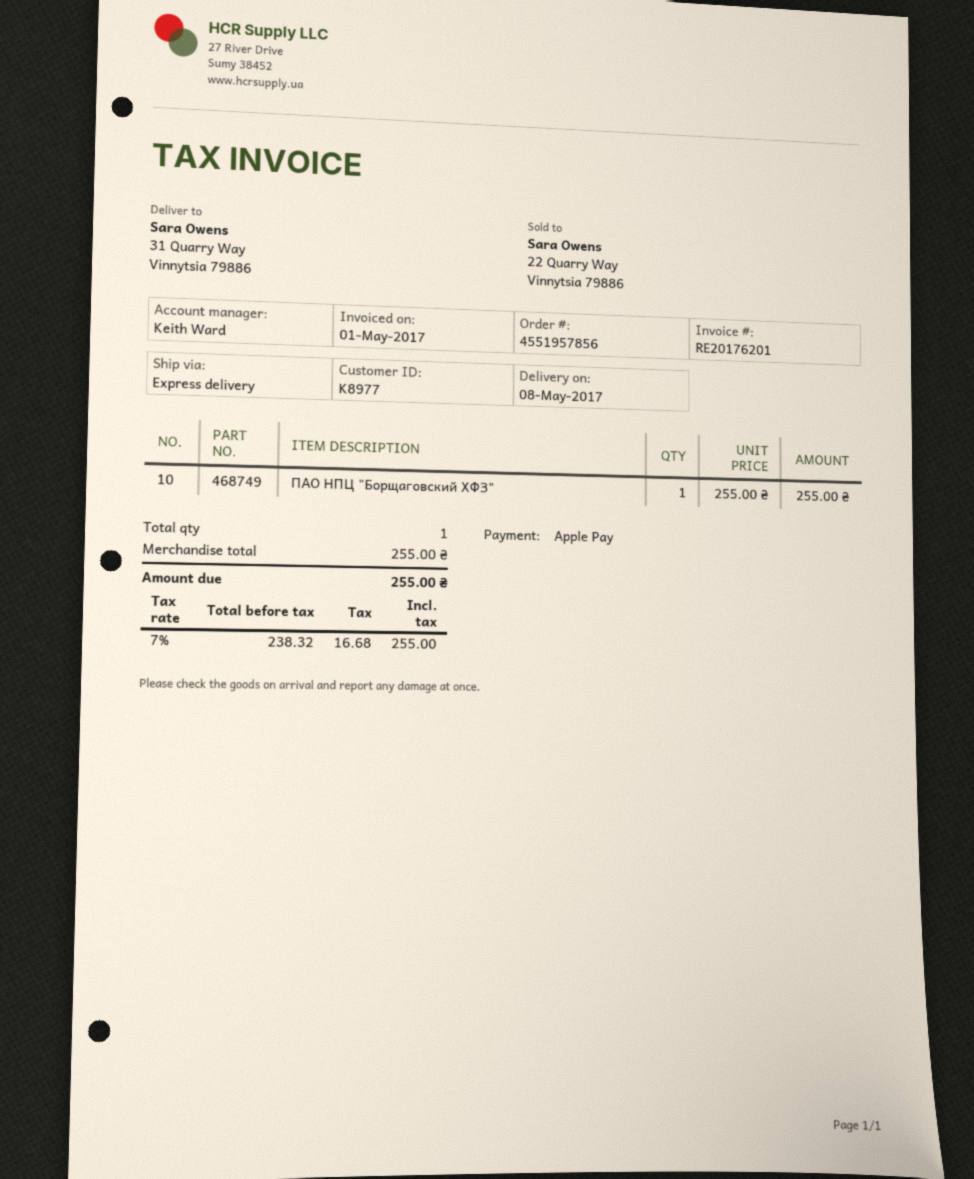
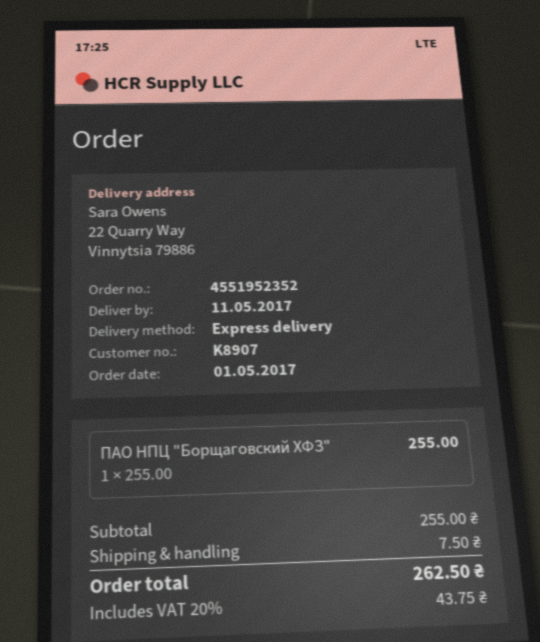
order number: 4551957856 -> 4551952352
delivery date: 2017-05-08 -> 2017-05-11
customer number: K8977 -> K8907
ship to: 31 Quarry Way, Vinnytsia 79886 -> 22 Quarry Way, Vinnytsia 79886
shipping: none -> 7.50
tax: 7% = 16.68 -> 20% = 43.75
total: 255.00 -> 262.50

